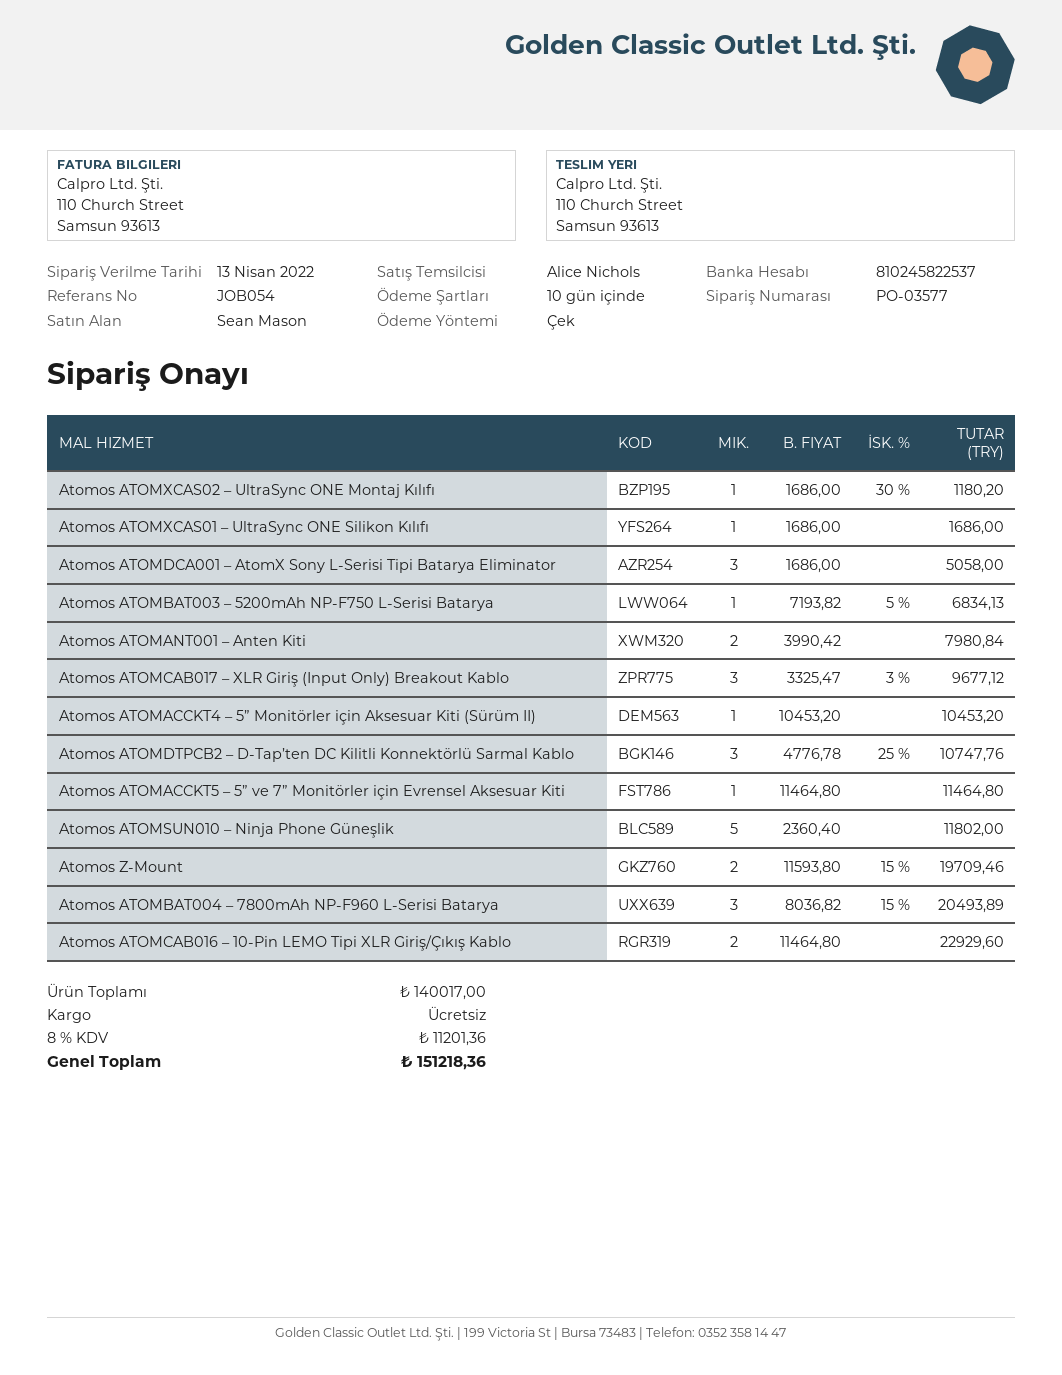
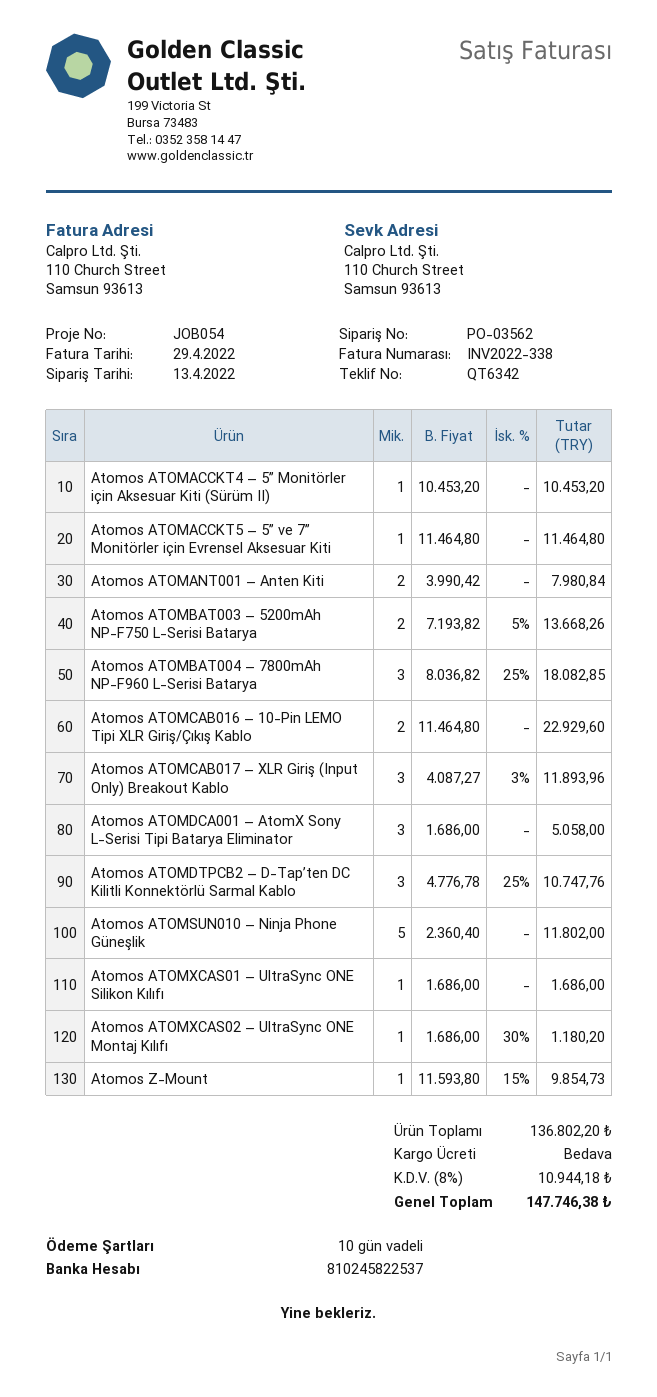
order number: PO-03577 -> PO-03562
Atomos ATOMBAT003 – 5200mAh NP-F750 L-Serisi Batarya: 1 x 7193.82 - 5% = 6834.13 -> 2 x 7193.82 - 5% = 13668.26
Atomos ATOMCAB017 – XLR Giriş (Input Only) Breakout Kablo: 3 x 3325.47 - 3% = 9677.12 -> 3 x 4087.27 - 3% = 11893.96
Atomos Z-Mount: 2 x 11593.80 - 15% = 19709.46 -> 1 x 11593.80 - 15% = 9854.73
Atomos ATOMBAT004 – 7800mAh NP-F960 L-Serisi Batarya: 3 x 8036.82 - 15% = 20493.89 -> 3 x 8036.82 - 25% = 18082.85
subtotal: 140017.00 -> 136802.20
tax: 8% = 11201.36 -> 8% = 10944.18
total: 151218.36 -> 147746.38

